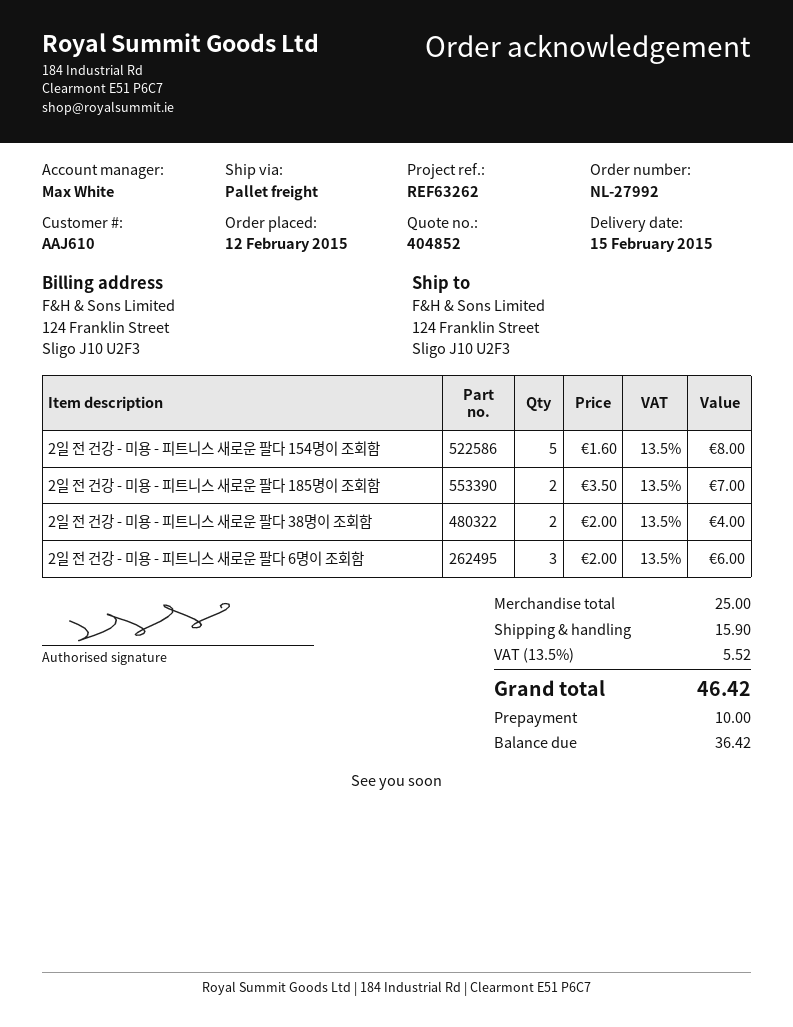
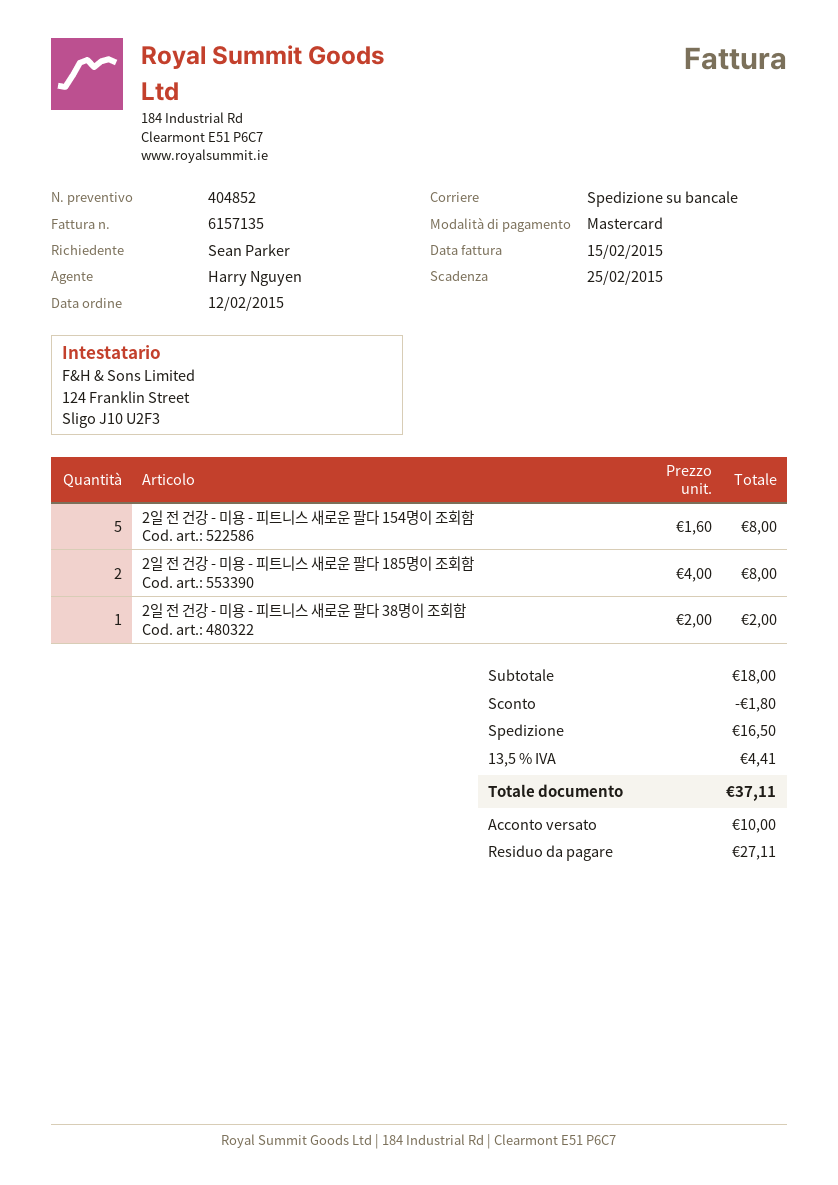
sales rep: Max White -> Harry Nguyen
2일 전 건강 - 미용 - 피트니스 새로운 팔다 185명이 조회함: 2 x 3.50 = 7.00 -> 2 x 4.00 = 8.00
2일 전 건강 - 미용 - 피트니스 새로운 팔다 38명이 조회함: 2 x 2.00 = 4.00 -> 1 x 2.00 = 2.00
2일 전 건강 - 미용 - 피트니스 새로운 팔다 6명이 조회함: 3 x 2.00 = 6.00 -> none
subtotal: 25.00 -> 18.00
discount: none -> 1.80
shipping: 15.90 -> 16.50
tax: 13.5% = 5.52 -> 13.5% = 4.41
total: 46.42 -> 37.11
balance: 36.42 -> 27.11

